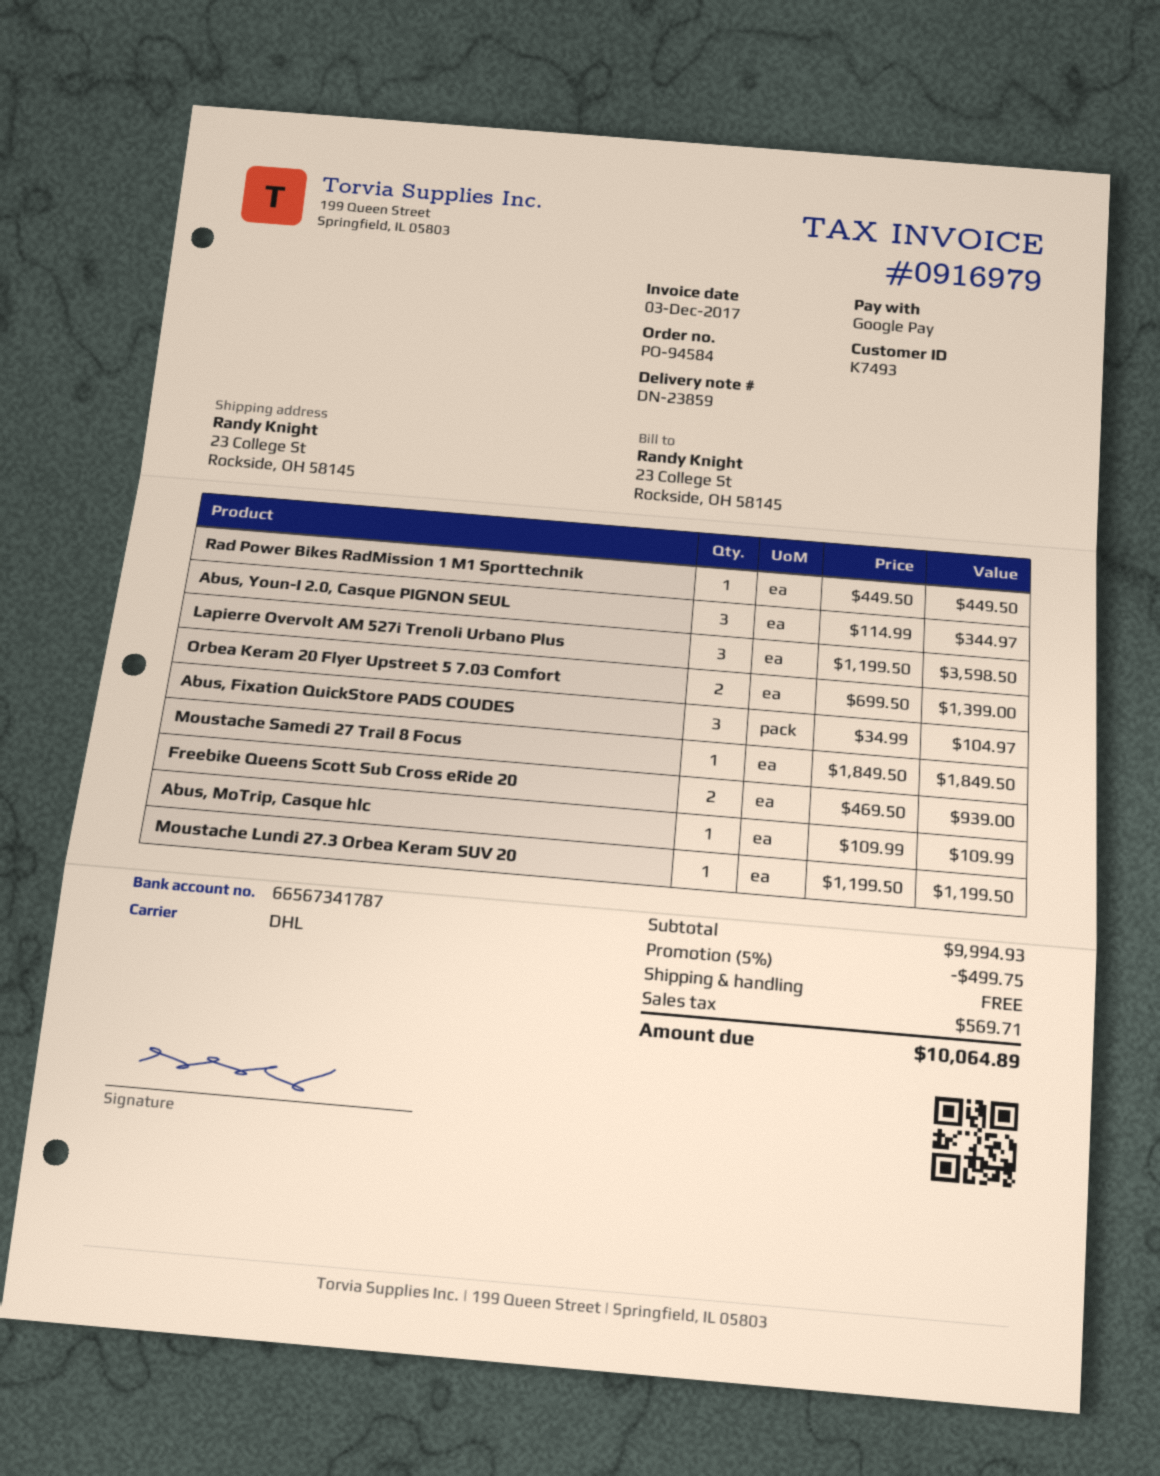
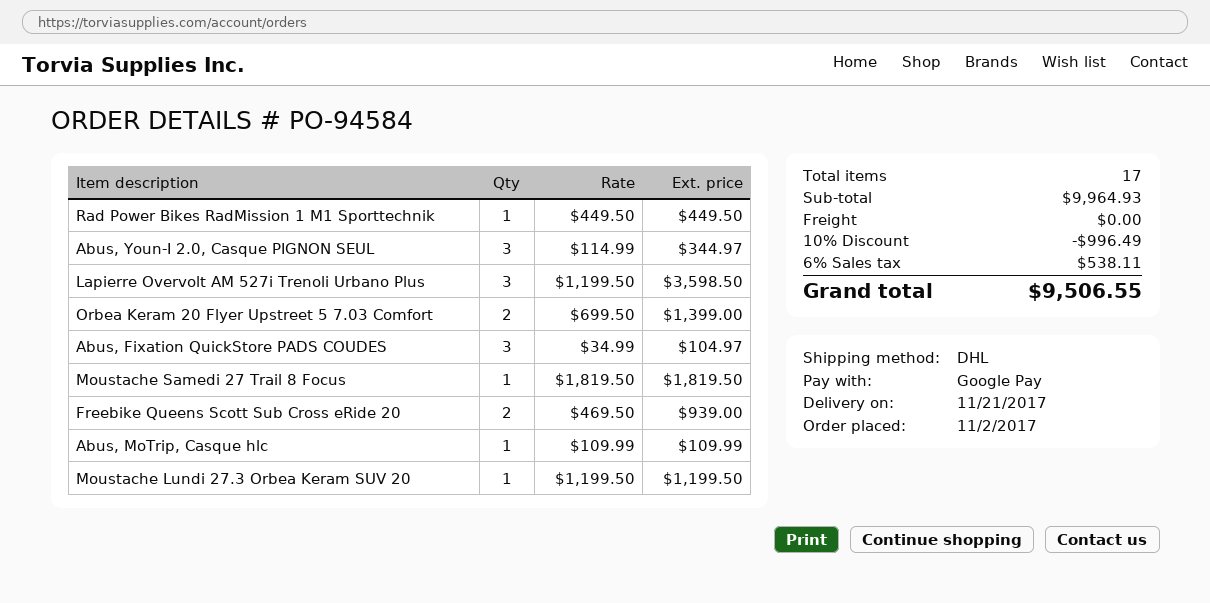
Moustache Samedi 27 Trail 8 Focus: 1 x 1849.50 = 1849.50 -> 1 x 1819.50 = 1819.50
subtotal: 9994.93 -> 9964.93
discount: 5% = 499.75 -> 10% = 996.49
tax: 569.71 -> 538.11
total: 10064.89 -> 9506.55

